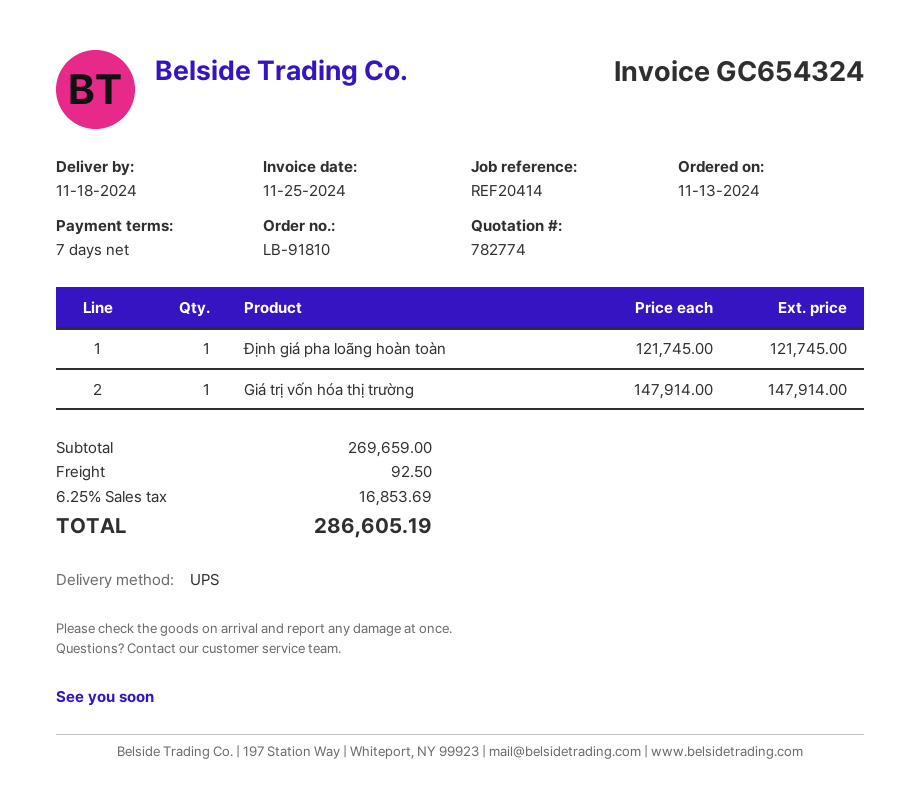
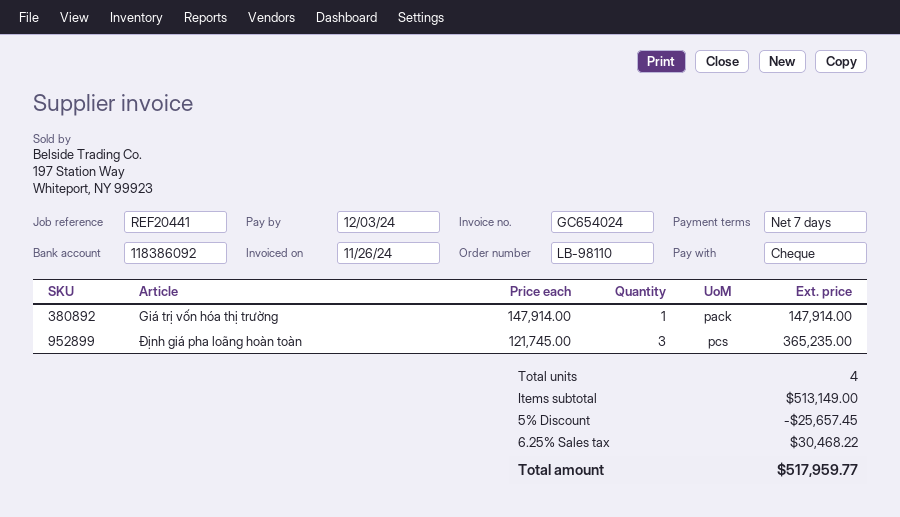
order number: LB-91810 -> LB-98110
invoice number: GC654324 -> GC654024
invoice date: 2024-11-25 -> 2024-11-26
reference: REF20414 -> REF20441
Định giá pha loãng hoàn toàn: 1 x 121745.00 = 121745.00 -> 3 x 121745.00 = 365235.00
subtotal: 269659.00 -> 513149.00
discount: none -> 5% = 25657.45
shipping: 92.50 -> none
tax: 6.25% = 16853.69 -> 6.25% = 30468.22
total: 286605.19 -> 517959.77

